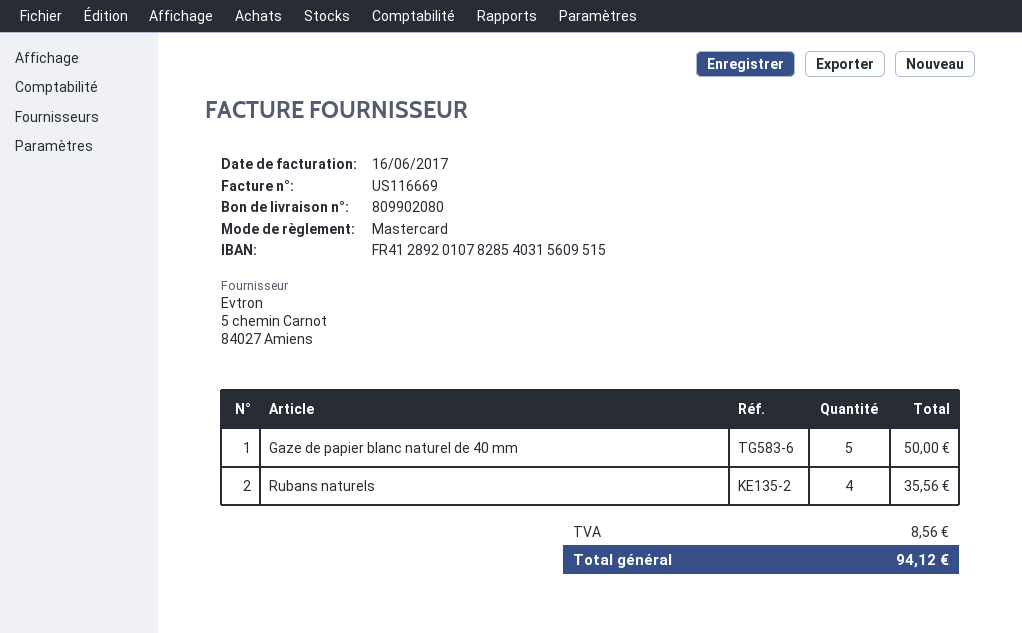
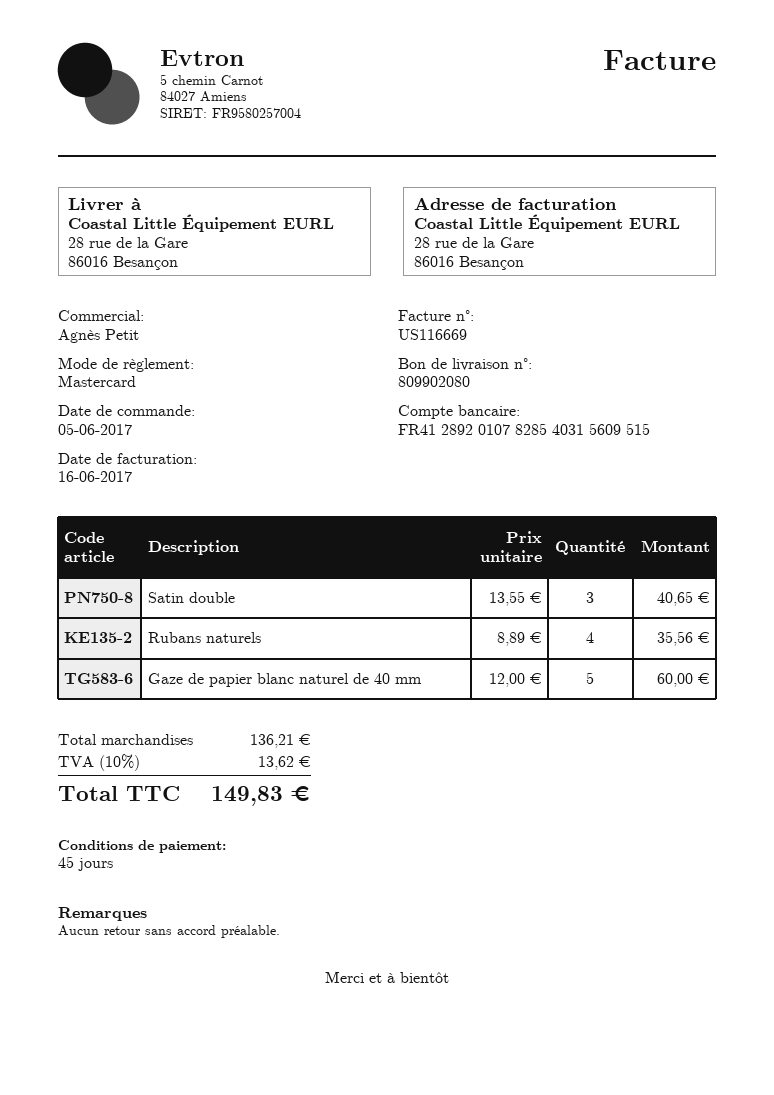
Gaze de papier blanc naturel de 40 mm: 5 for 50.00 -> 5 for 60.00
Satin double: none -> 3 for 40.65
tax: 8.56 -> 13.62
total: 94.12 -> 149.83

